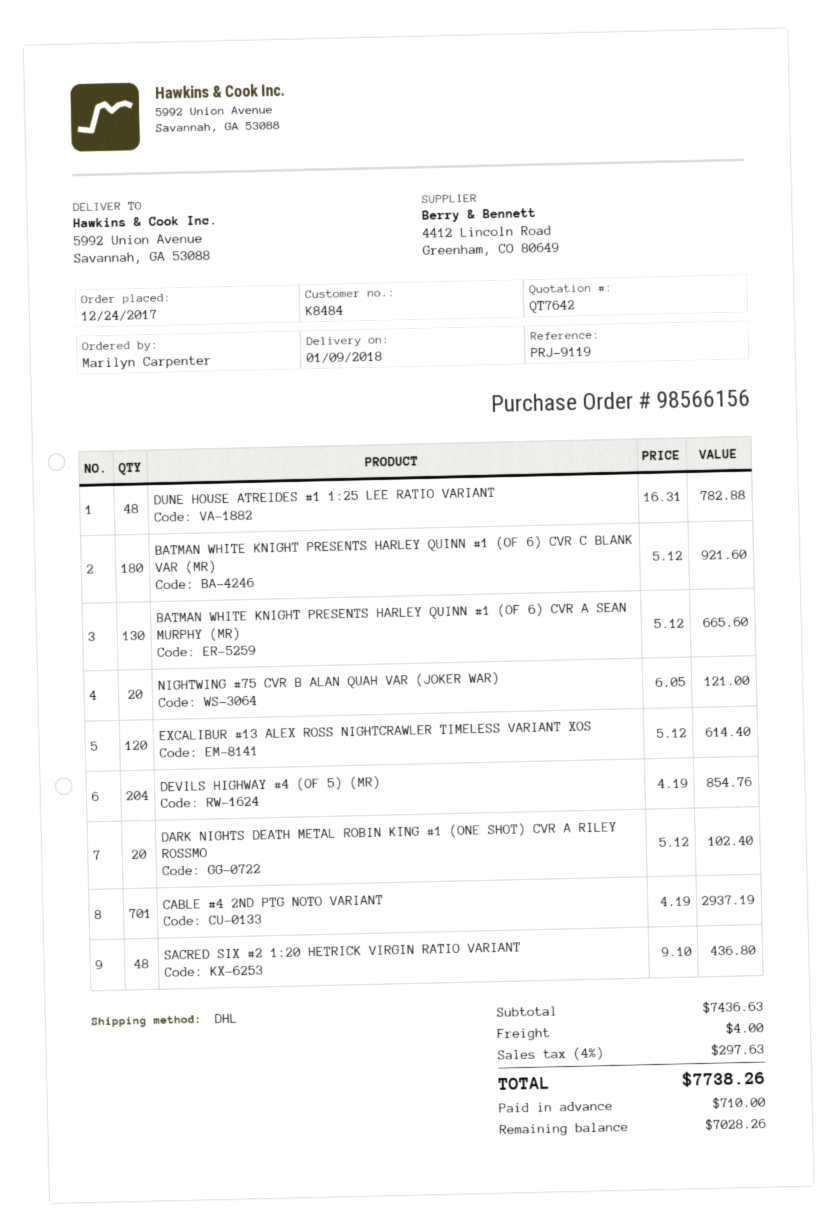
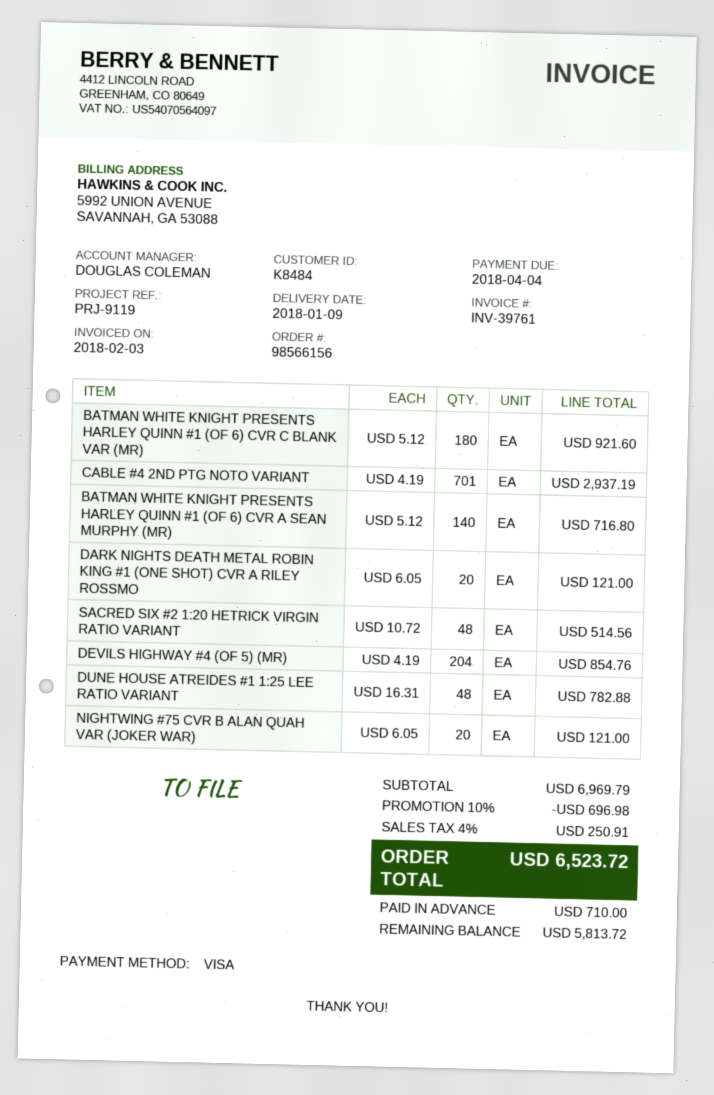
BATMAN WHITE KNIGHT PRESENTS HARLEY QUINN #1 (OF 6) CVR A SEAN MURPHY (MR): 130 x 5.12 = 665.60 -> 140 x 5.12 = 716.80
EXCALIBUR #13 ALEX ROSS NIGHTCRAWLER TIMELESS VARIANT XOS: 120 x 5.12 = 614.40 -> none
DARK NIGHTS DEATH METAL ROBIN KING #1 (ONE SHOT) CVR A RILEY ROSSMO: 20 x 5.12 = 102.40 -> 20 x 6.05 = 121.00
SACRED SIX #2 1:20 HETRICK VIRGIN RATIO VARIANT: 48 x 9.10 = 436.80 -> 48 x 10.72 = 514.56
subtotal: 7436.63 -> 6969.79
discount: none -> 10% = 696.98
shipping: 4.00 -> none
tax: 4% = 297.63 -> 4% = 250.91
total: 7738.26 -> 6523.72
balance: 7028.26 -> 5813.72

